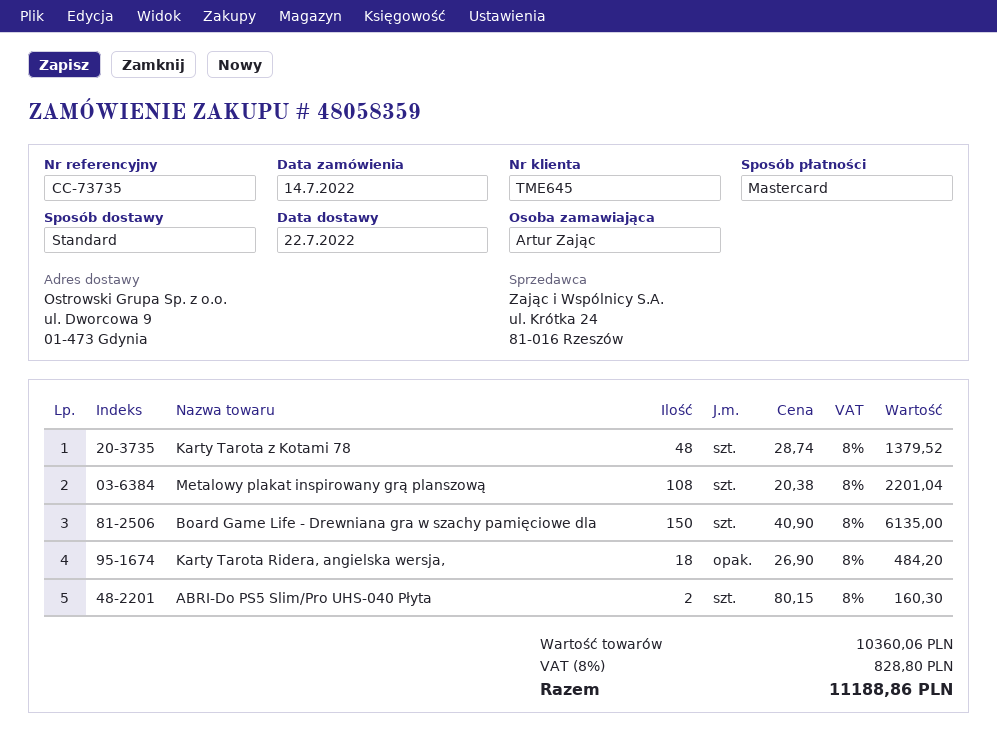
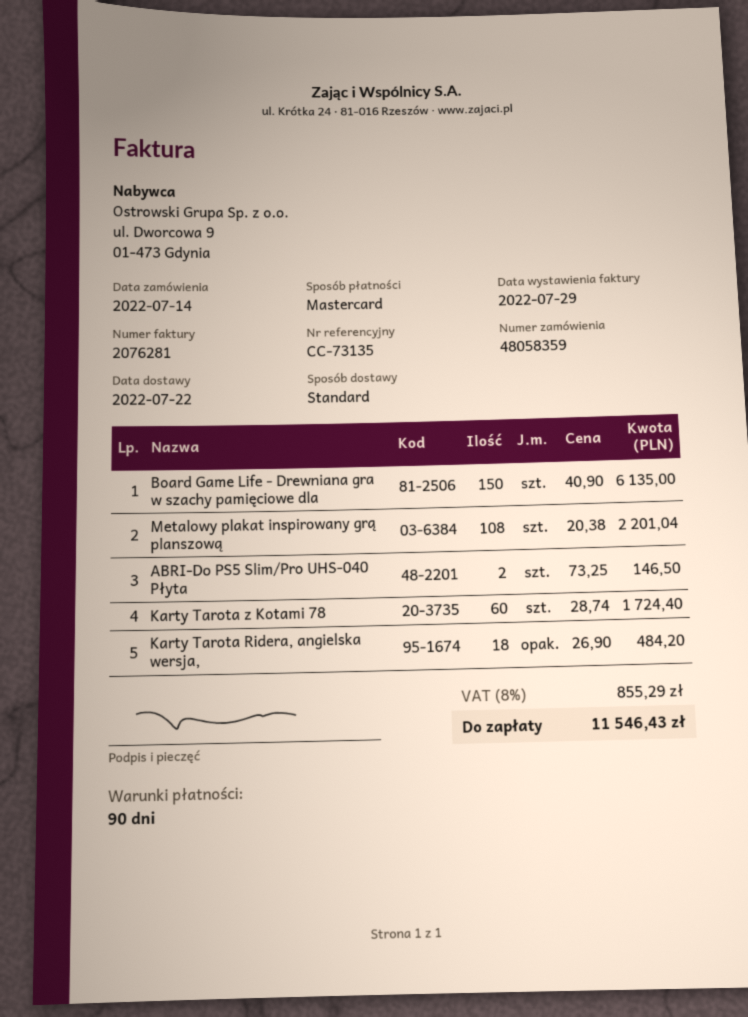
reference: CC-73735 -> CC-73135
Karty Tarota z Kotami 78: 48 x 28.74 = 1379.52 -> 60 x 28.74 = 1724.40
ABRI-Do PS5 Slim/Pro UHS-040 Płyta: 2 x 80.15 = 160.30 -> 2 x 73.25 = 146.50
tax: 8% = 828.80 -> 8% = 855.29
total: 11188.86 -> 11546.43

